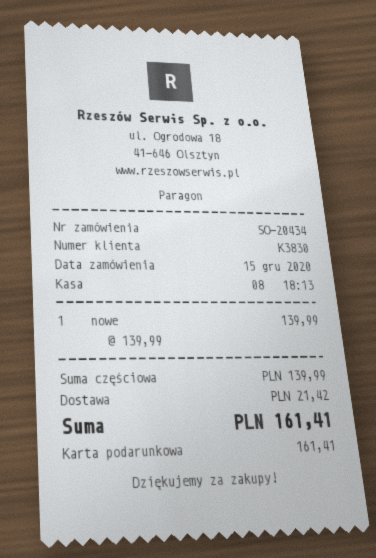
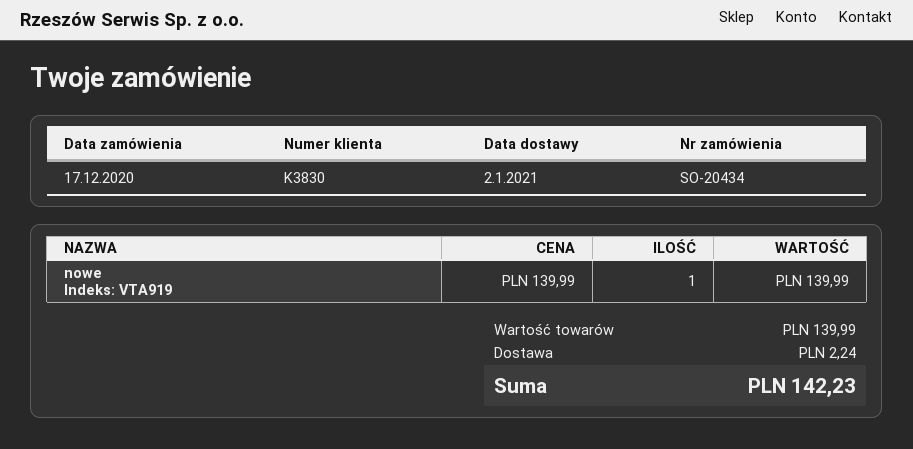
order date: 2020-12-15 -> 2020-12-17
shipping: 21.42 -> 2.24
total: 161.41 -> 142.23

